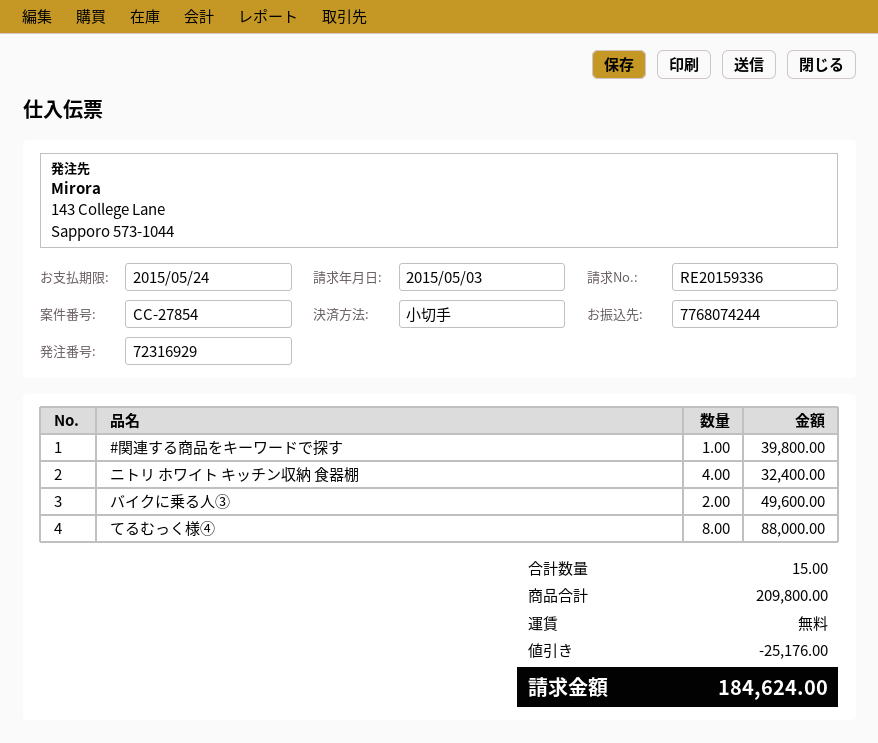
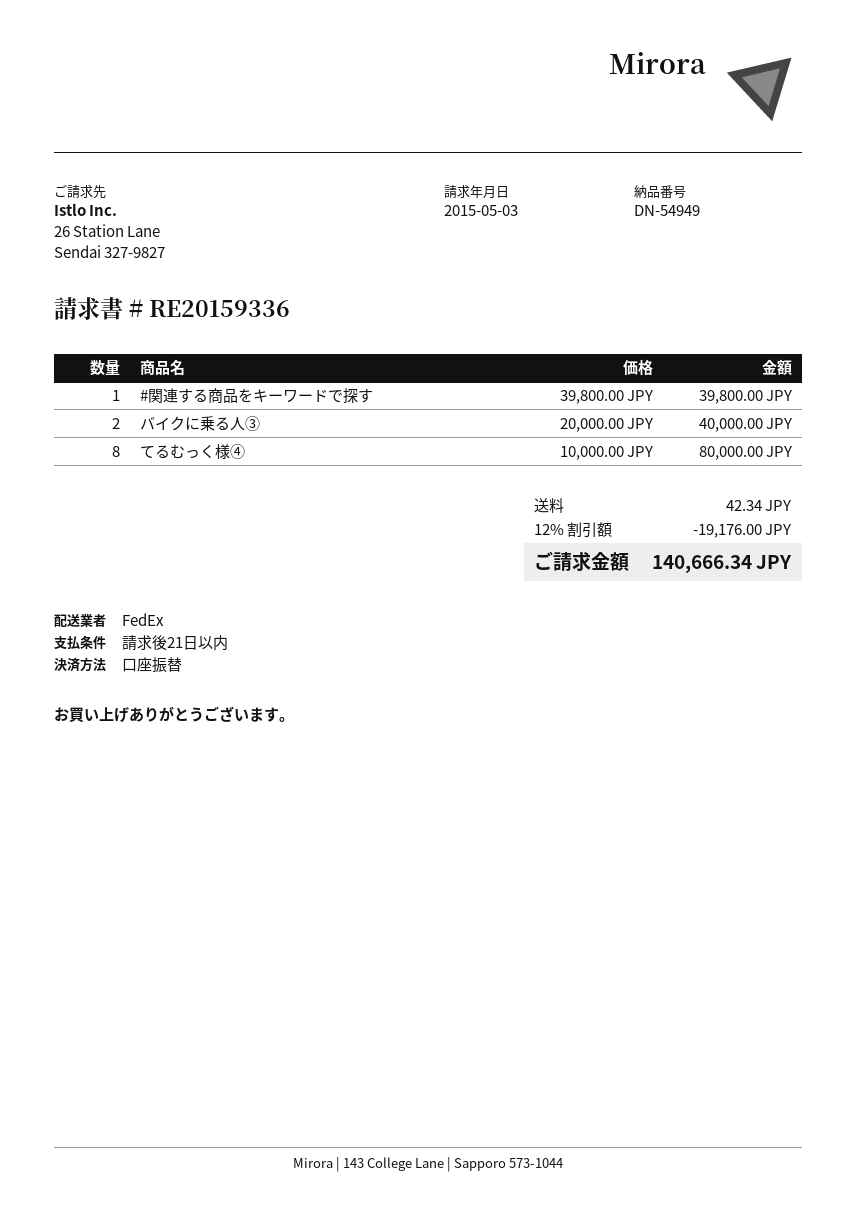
payment method: cheque -> direct debit
ニトリ ホワイト キッチン収納 食器棚: 4 for 32400.00 -> none
バイクに乗る人③: 2 for 49600.00 -> 2 for 40000.00
てるむっく様④: 8 for 88000.00 -> 8 for 80000.00
discount: 25176.00 -> 19176.00
shipping: 0.00 -> 42.34
total: 184624.00 -> 140666.34

